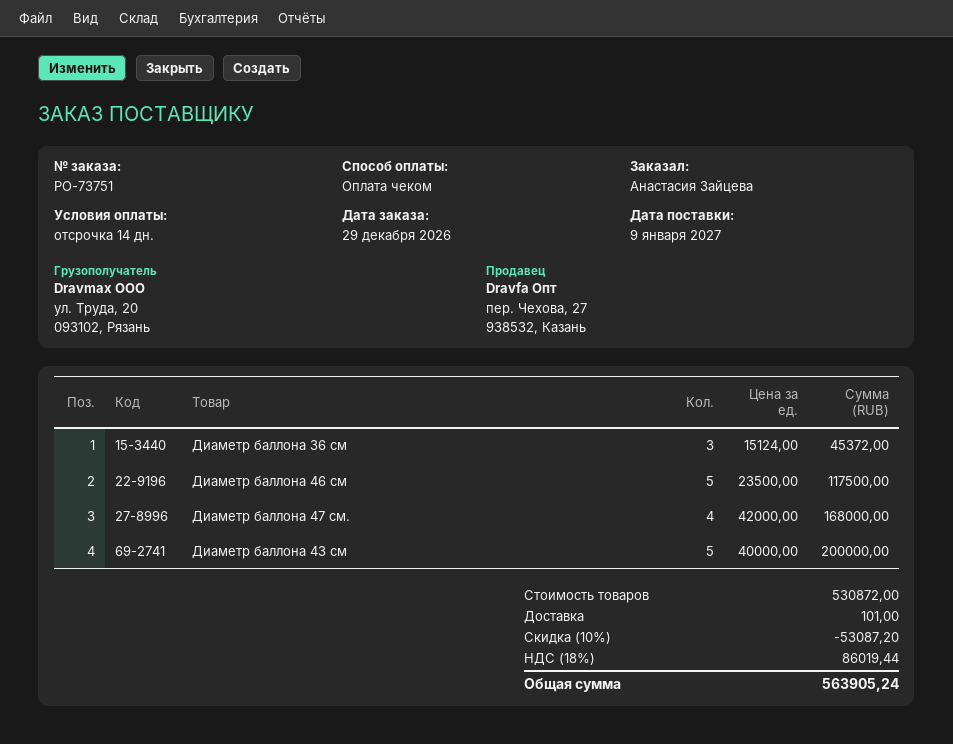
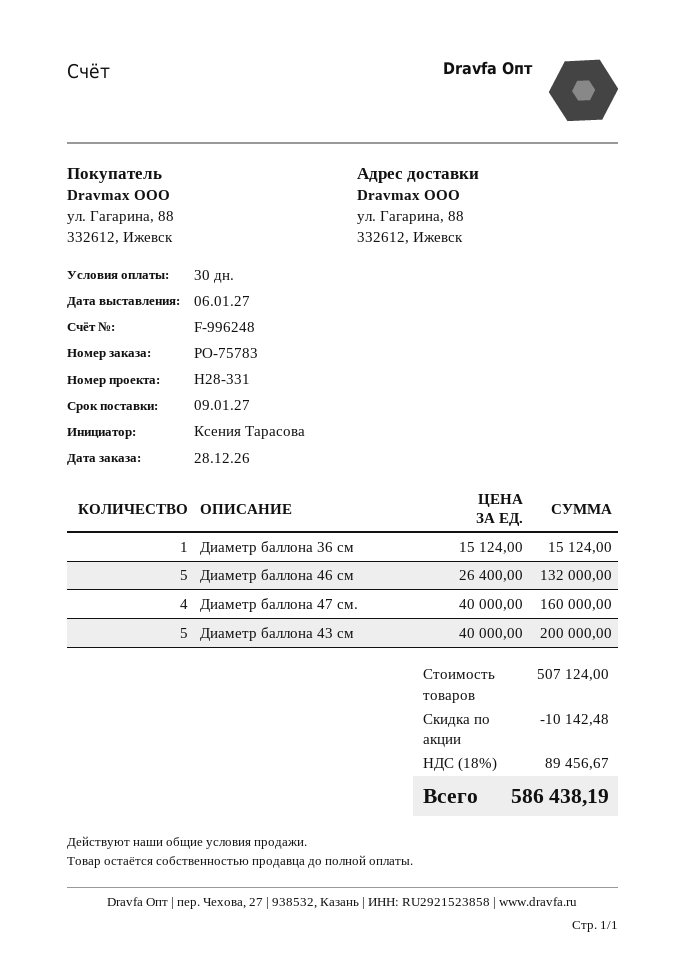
order number: PO-73751 -> PO-75783
order date: 2026-12-29 -> 2026-12-28
payment terms: 14 days -> 30 days
ordered by: Анастасия Зайцева -> Ксения Тарасова
ship to: ул. Труда, 20, 093102, Рязань -> ул. Гагарина, 88, 332612, Ижевск
Диаметр баллона 36 см: 3 x 15124.00 = 45372.00 -> 1 x 15124.00 = 15124.00
Диаметр баллона 46 см: 5 x 23500.00 = 117500.00 -> 5 x 26400.00 = 132000.00
Диаметр баллона 47 см.: 4 x 42000.00 = 168000.00 -> 4 x 40000.00 = 160000.00
subtotal: 530872.00 -> 507124.00
discount: 53087.20 -> 10142.48
shipping: 101.00 -> none
tax: 18% = 86019.44 -> 18% = 89456.67
total: 563905.24 -> 586438.19

